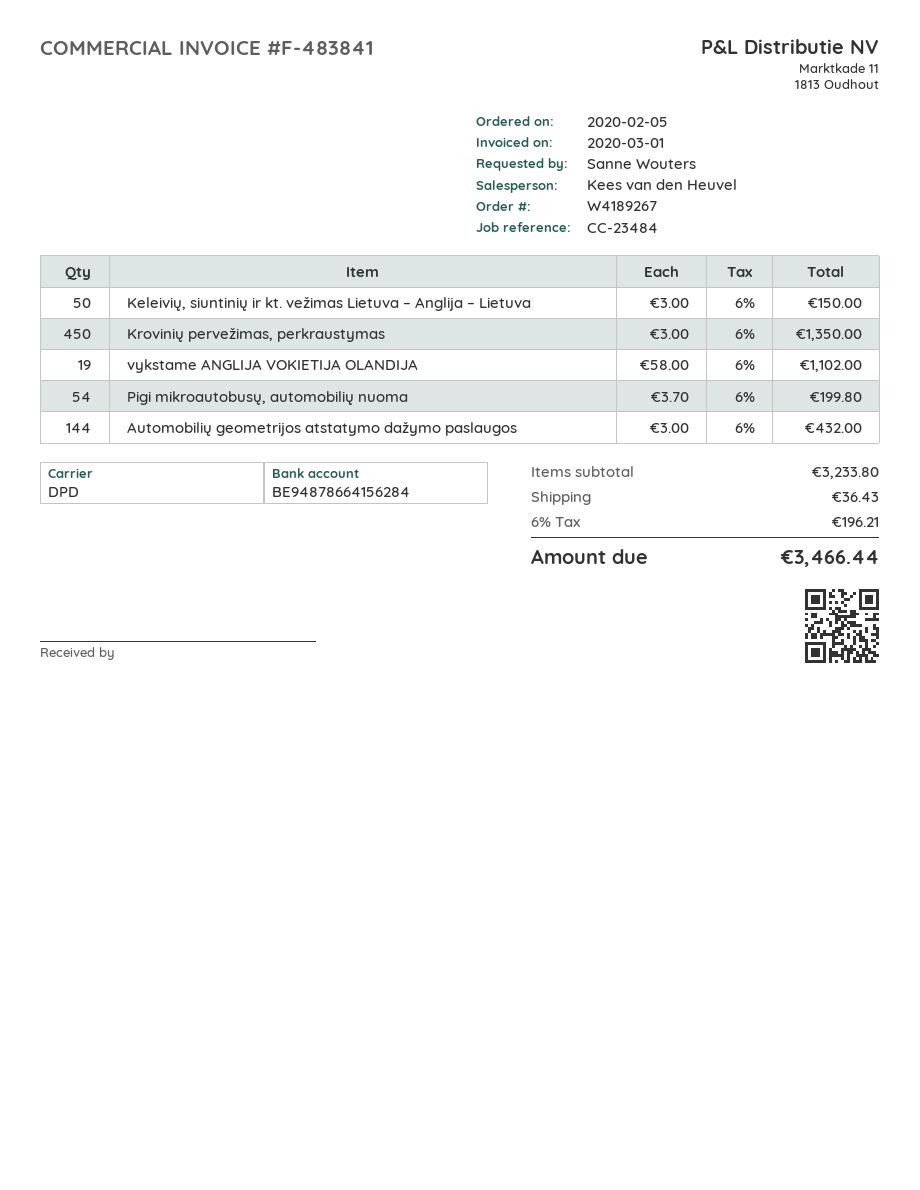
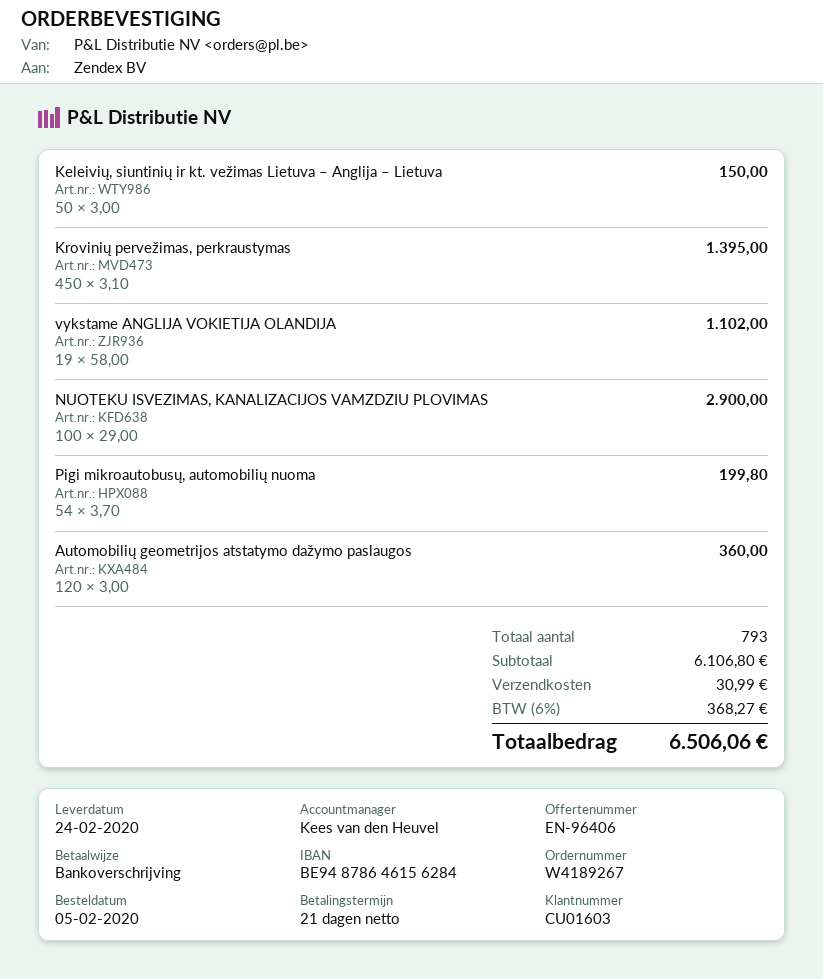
bank account: BE94878664156284 -> BE94878646156284
Krovinių pervežimas, perkraustymas: 450 x 3.00 = 1350.00 -> 450 x 3.10 = 1395.00
Automobilių geometrijos atstatymo dažymo paslaugos: 144 x 3.00 = 432.00 -> 120 x 3.00 = 360.00
NUOTEKU ISVEZIMAS, KANALIZACIJOS VAMZDZIU PLOVIMAS: none -> 100 x 29.00 = 2900.00
subtotal: 3233.80 -> 6106.80
shipping: 36.43 -> 30.99
tax: 6% = 196.21 -> 6% = 368.27
total: 3466.44 -> 6506.06

